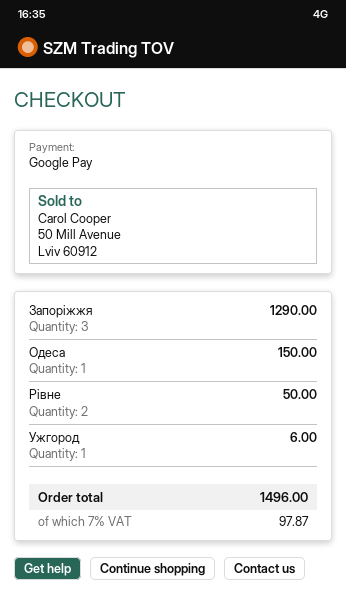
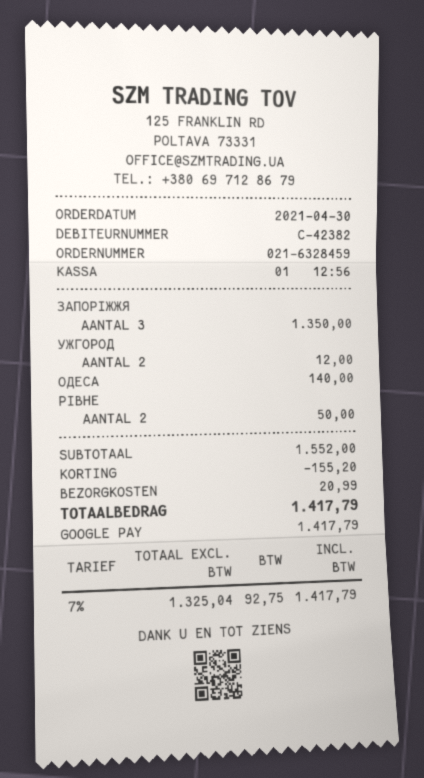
Запоріжжя: 3 for 1290.00 -> 3 for 1350.00
Одеса: 1 for 150.00 -> 1 for 140.00
Ужгород: 1 for 6.00 -> 2 for 12.00
discount: none -> 155.20
shipping: none -> 20.99
tax: 7% = 97.87 -> 7% = 92.75
total: 1496.00 -> 1417.79

